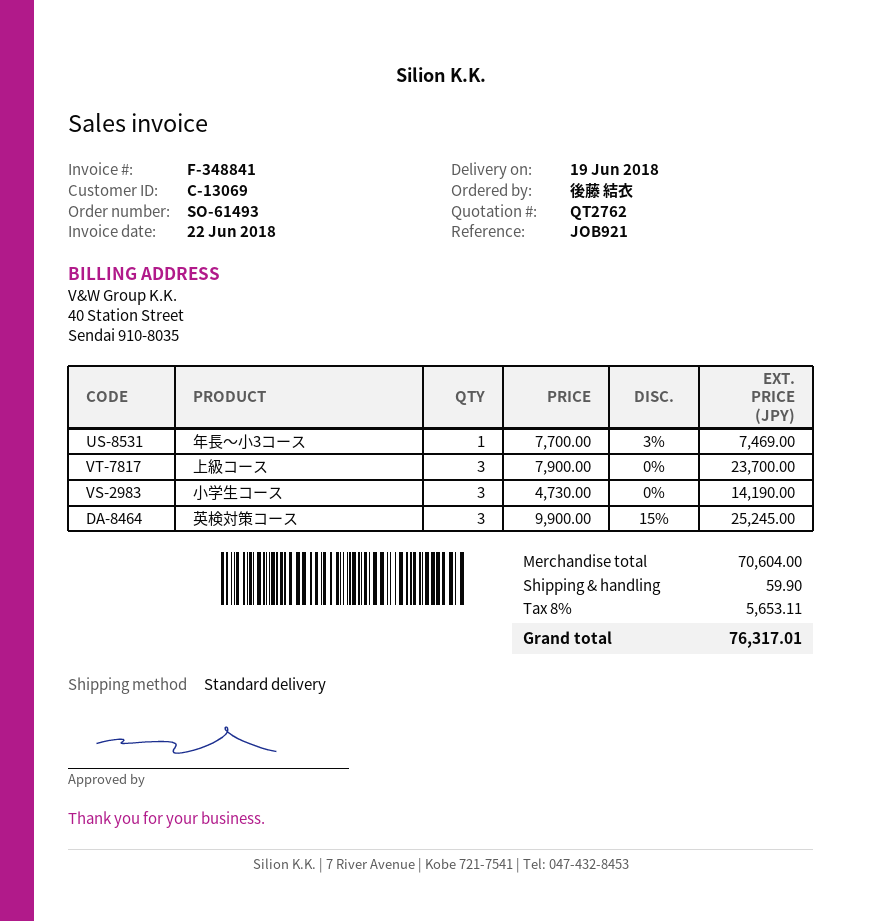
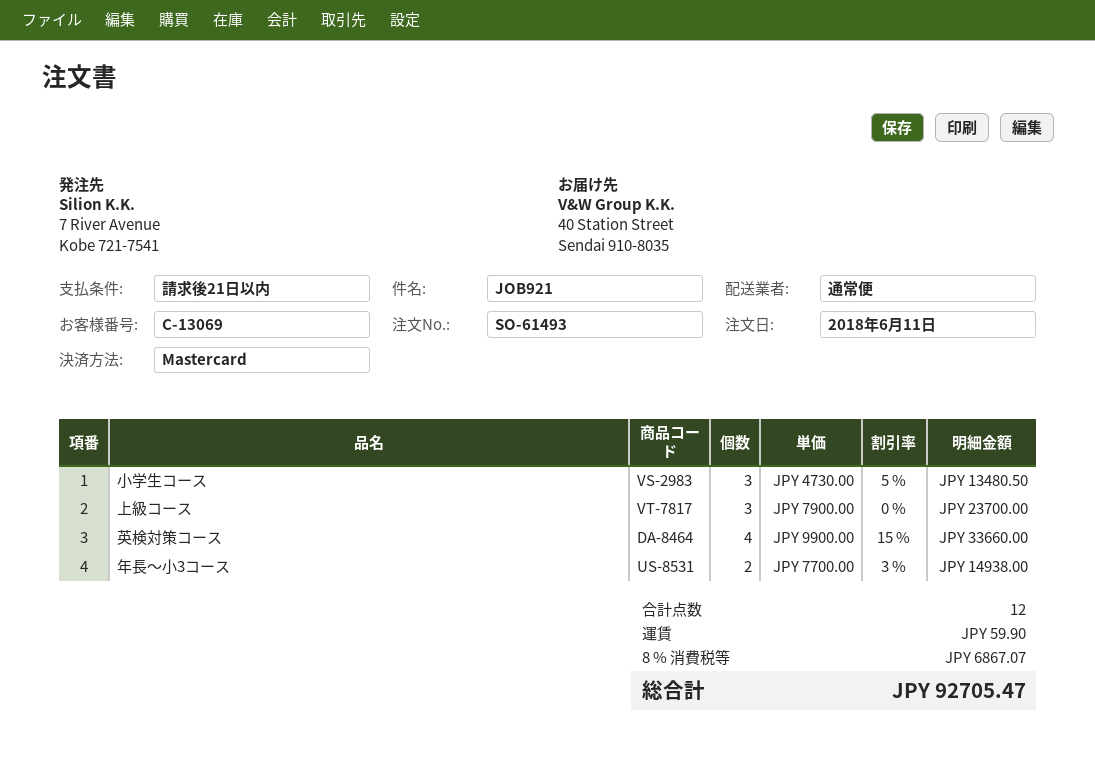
年長〜小3コース: 1 x 7700.00 - 3% = 7469.00 -> 2 x 7700.00 - 3% = 14938.00
小学生コース: 3 x 4730.00 = 14190.00 -> 3 x 4730.00 - 5% = 13480.50
英検対策コース: 3 x 9900.00 - 15% = 25245.00 -> 4 x 9900.00 - 15% = 33660.00
tax: 8% = 5653.11 -> 8% = 6867.07
total: 76317.01 -> 92705.47

